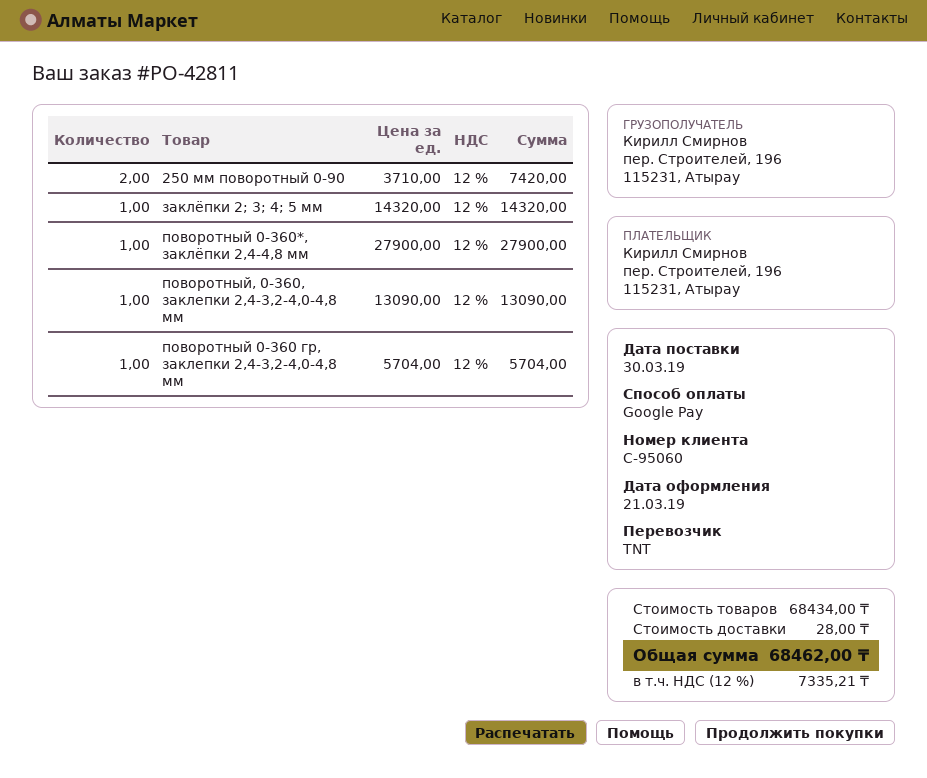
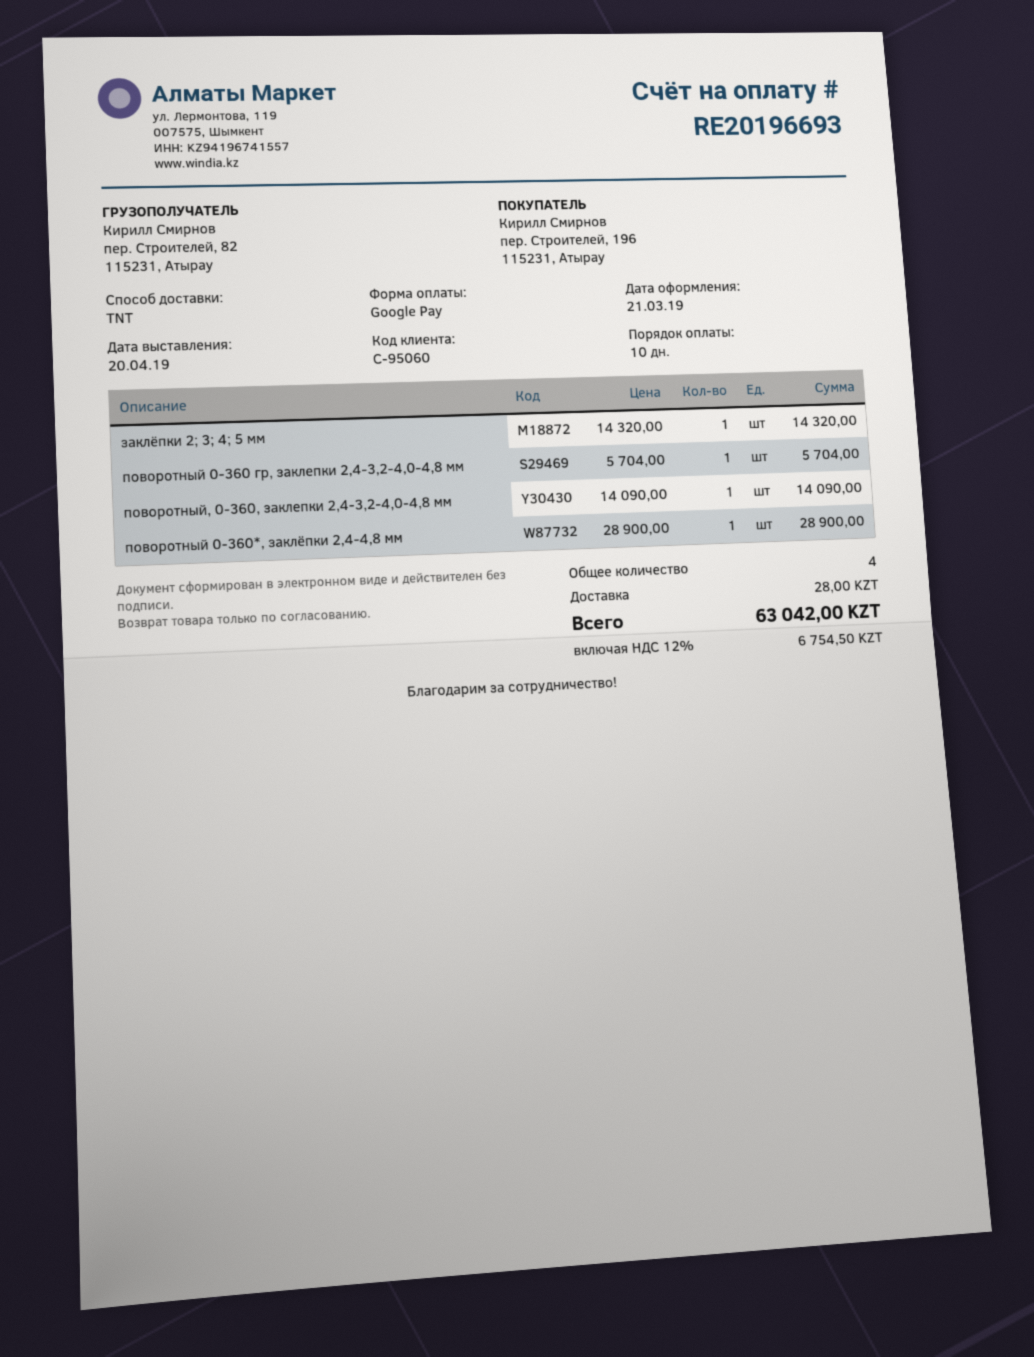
ship to: пер. Строителей, 196, 115231, Атырау -> пер. Строителей, 82, 115231, Атырау
250 мм поворотный 0-90: 2 x 3710.00 = 7420.00 -> none
поворотный 0-360*, заклёпки 2,4-4,8 мм: 1 x 27900.00 = 27900.00 -> 1 x 28900.00 = 28900.00
поворотный, 0-360, заклепки 2,4-3,2-4,0-4,8 мм: 1 x 13090.00 = 13090.00 -> 1 x 14090.00 = 14090.00
tax: 12% = 7335.21 -> 12% = 6754.50
total: 68462.00 -> 63042.00

